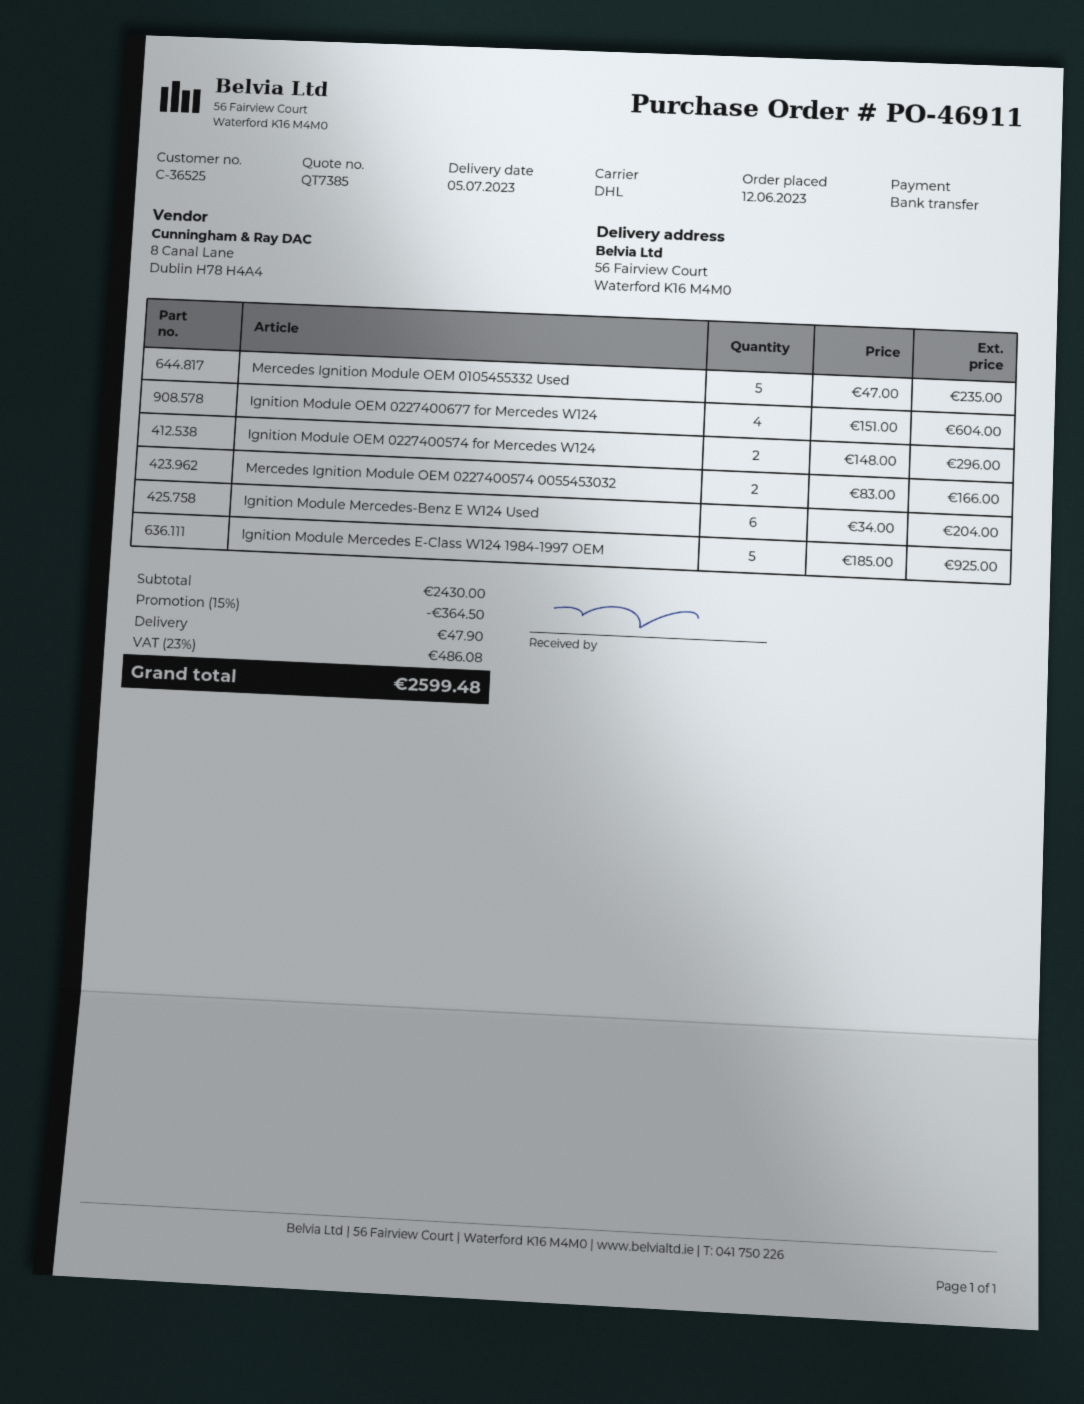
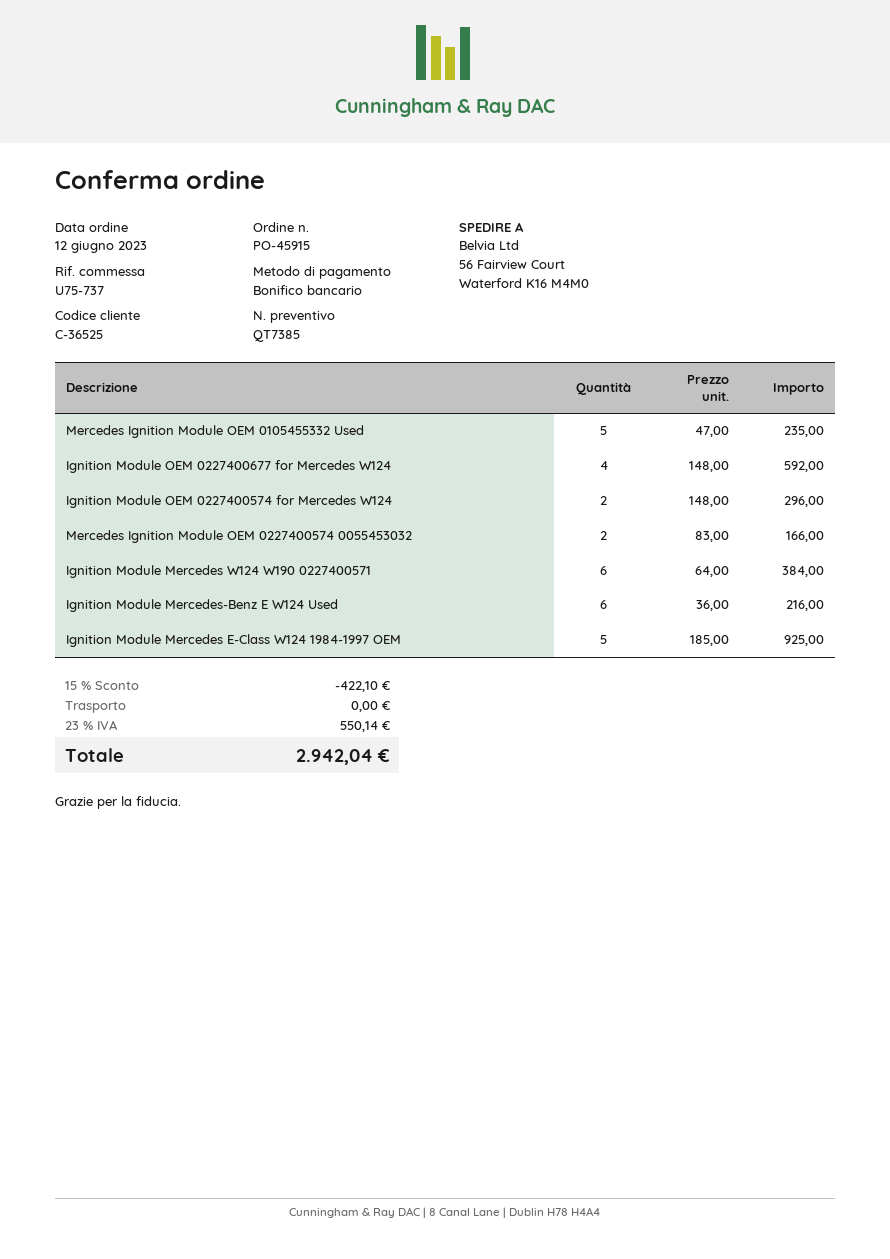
order number: PO-46911 -> PO-45915
Ignition Module OEM 0227400677 for Mercedes W124: 4 x 151.00 = 604.00 -> 4 x 148.00 = 592.00
Ignition Module Mercedes-Benz E W124 Used: 6 x 34.00 = 204.00 -> 6 x 36.00 = 216.00
Ignition Module Mercedes W124 W190 0227400571: none -> 6 x 64.00 = 384.00
discount: 15% = 364.50 -> 15% = 422.10
shipping: 47.90 -> 0.00
tax: 23% = 486.08 -> 23% = 550.14
total: 2599.48 -> 2942.04

